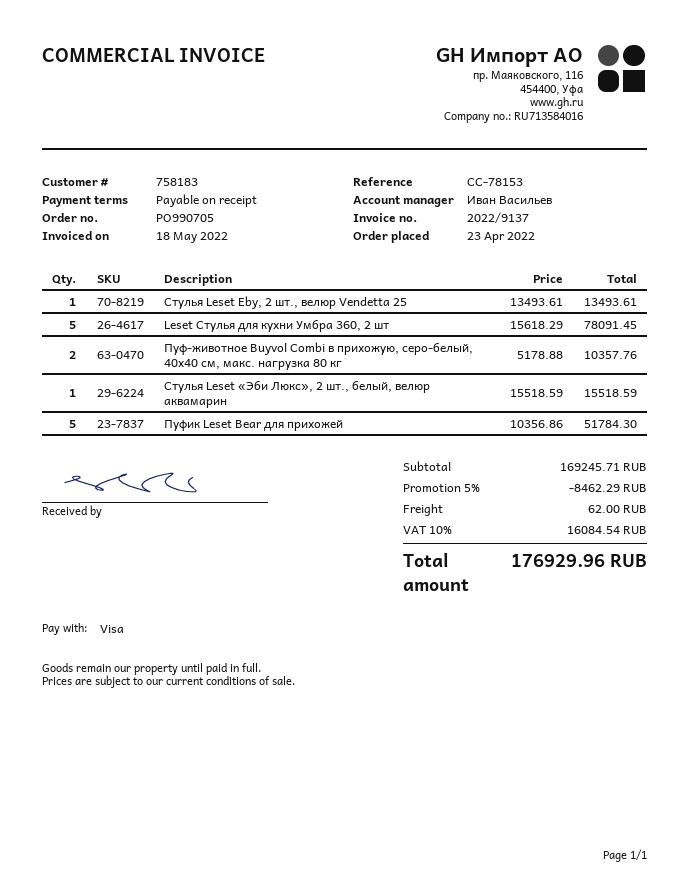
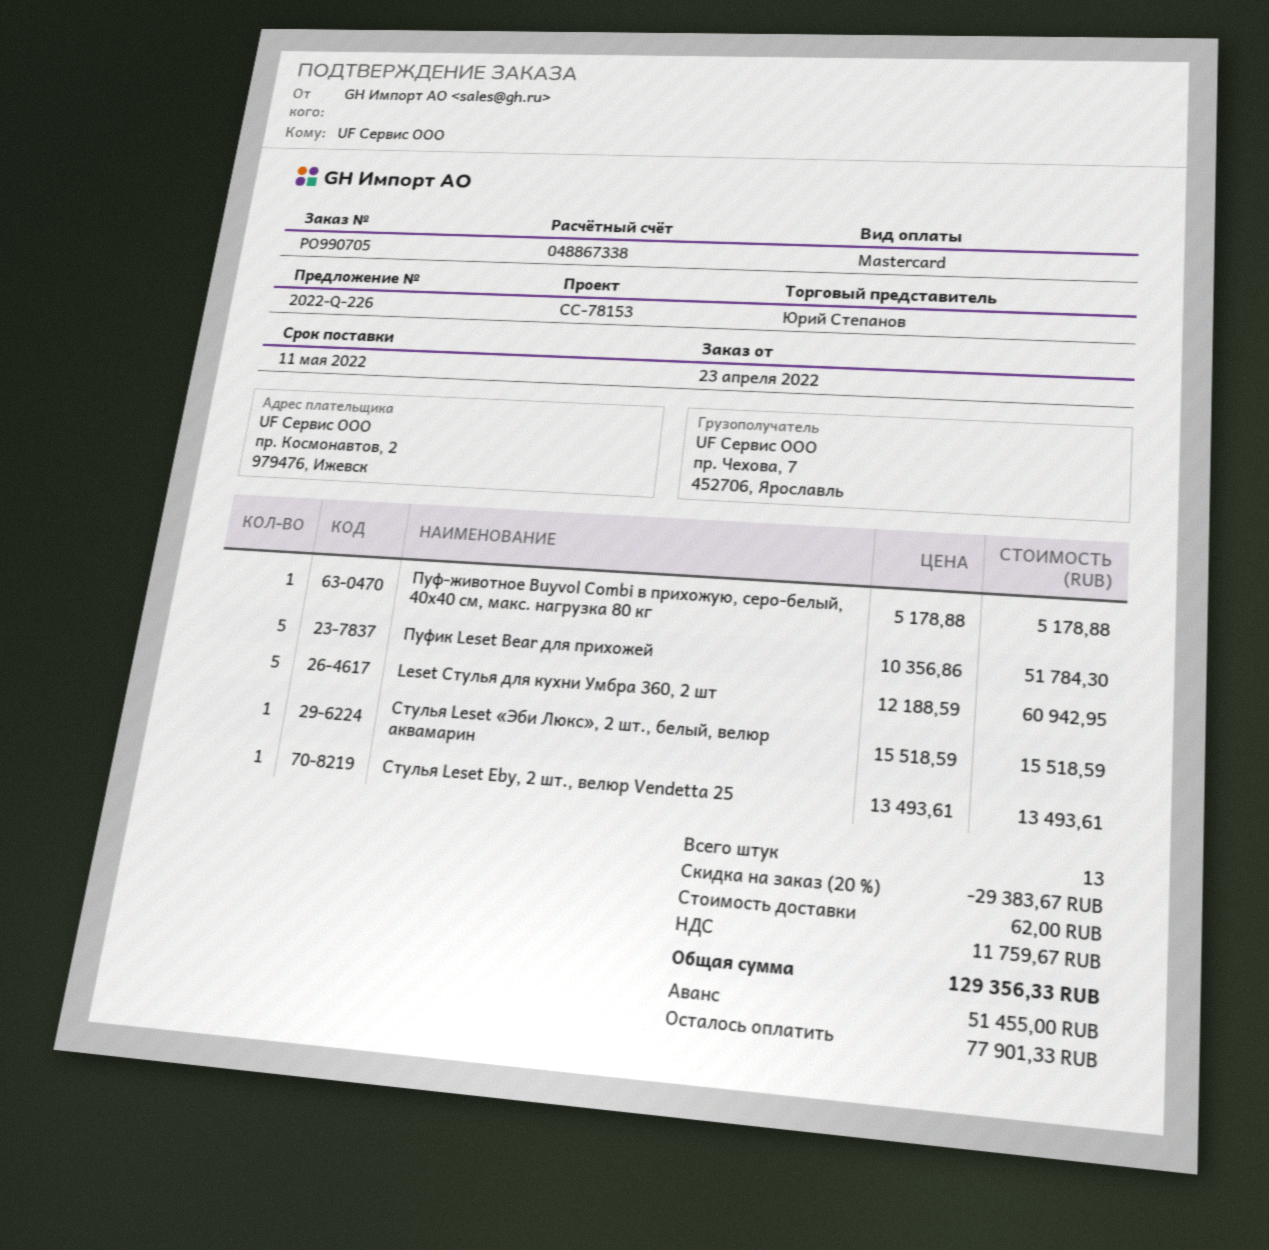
sales rep: Иван Васильев -> Юрий Степанов
payment method: Visa -> Mastercard
Leset Стулья для кухни Умбра 360, 2 шт: 5 x 15618.29 = 78091.45 -> 5 x 12188.59 = 60942.95
Пуф-животное Buyvol Combi в прихожую, серо-белый, 40x40 см, макс. нагрузка 80 кг: 2 x 5178.88 = 10357.76 -> 1 x 5178.88 = 5178.88
discount: 5% = 8462.29 -> 20% = 29383.67
tax: 16084.54 -> 11759.67
total: 176929.96 -> 129356.33

